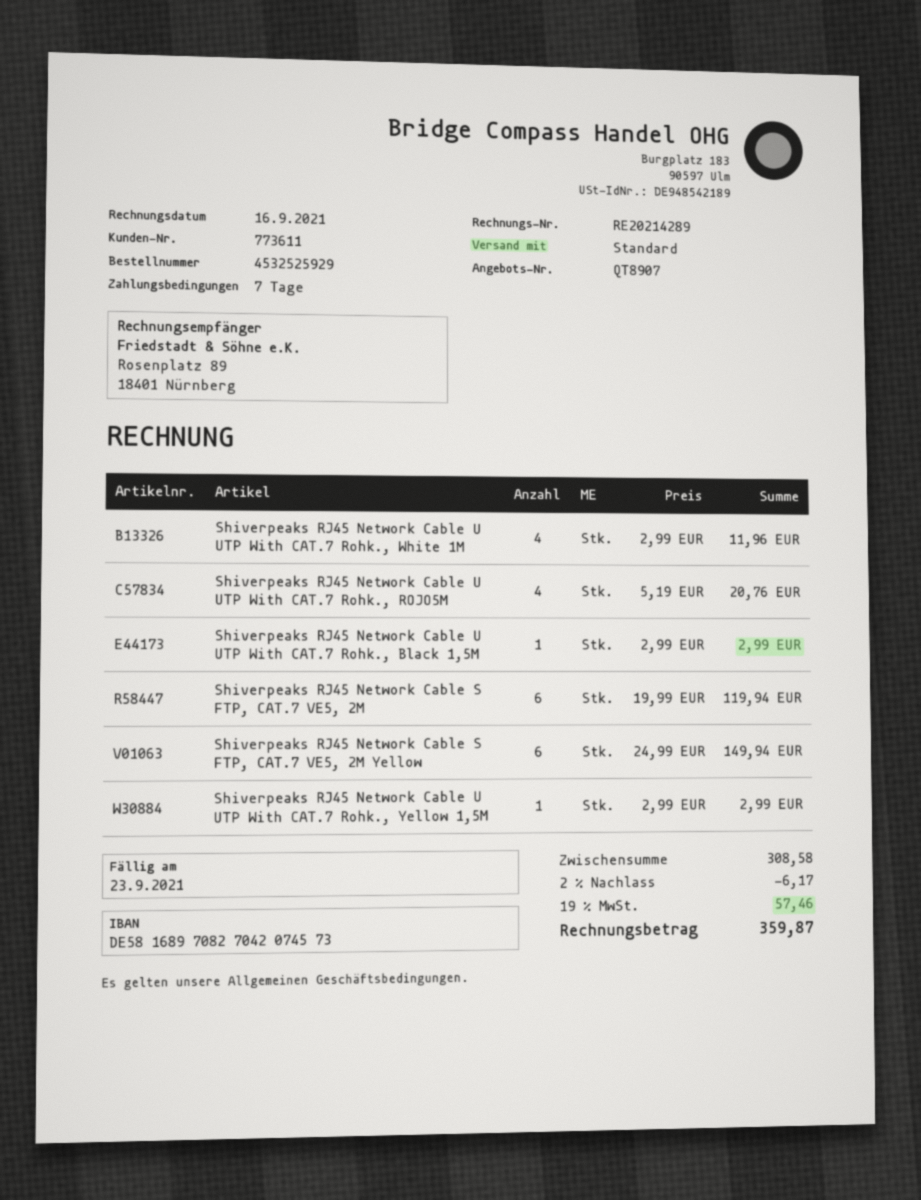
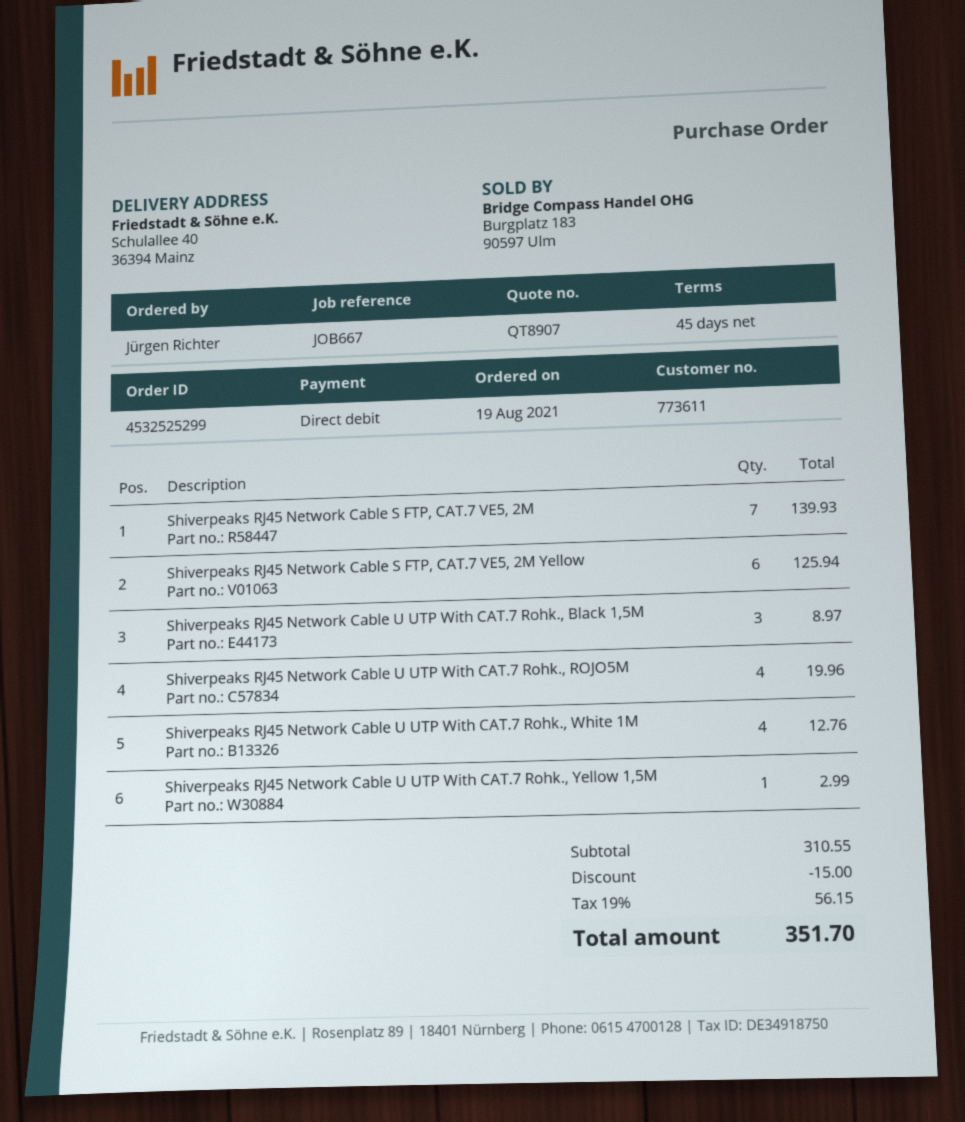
order number: 4532525929 -> 4532525299
payment terms: 7 days -> 45 days
Shiverpeaks RJ45 Network Cable U UTP With CAT.7 Rohk., White 1M: 4 for 11.96 -> 4 for 12.76
Shiverpeaks RJ45 Network Cable U UTP With CAT.7 Rohk., ROJO5M: 4 for 20.76 -> 4 for 19.96
Shiverpeaks RJ45 Network Cable U UTP With CAT.7 Rohk., Black 1,5M: 1 for 2.99 -> 3 for 8.97
Shiverpeaks RJ45 Network Cable S FTP, CAT.7 VE5, 2M: 6 for 119.94 -> 7 for 139.93
Shiverpeaks RJ45 Network Cable S FTP, CAT.7 VE5, 2M Yellow: 6 for 149.94 -> 6 for 125.94
subtotal: 308.58 -> 310.55
discount: 6.17 -> 15.00
tax: 19% = 57.46 -> 19% = 56.15
total: 359.87 -> 351.70

